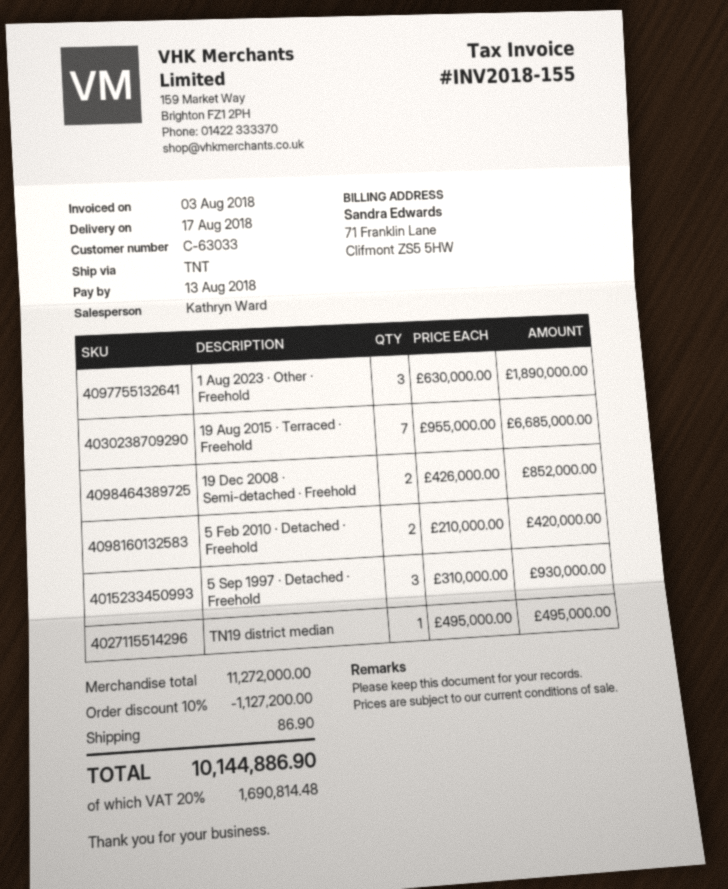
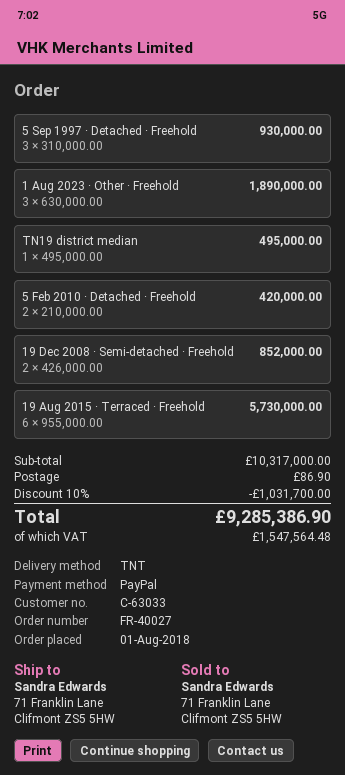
19 Aug 2015 · Terraced · Freehold: 7 x 955000.00 = 6685000.00 -> 6 x 955000.00 = 5730000.00
subtotal: 11272000.00 -> 10317000.00
discount: 10% = 1127200.00 -> 10% = 1031700.00
tax: 1690814.48 -> 1547564.48
total: 10144886.90 -> 9285386.90

